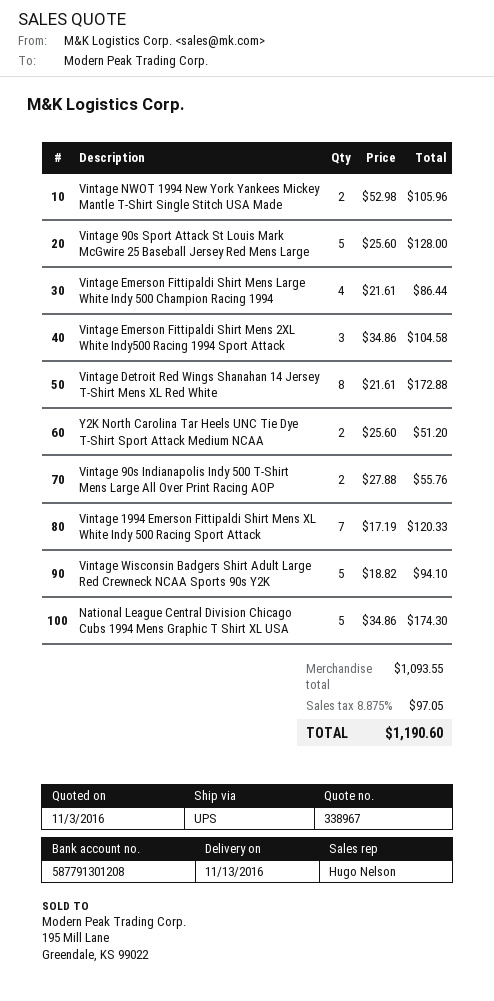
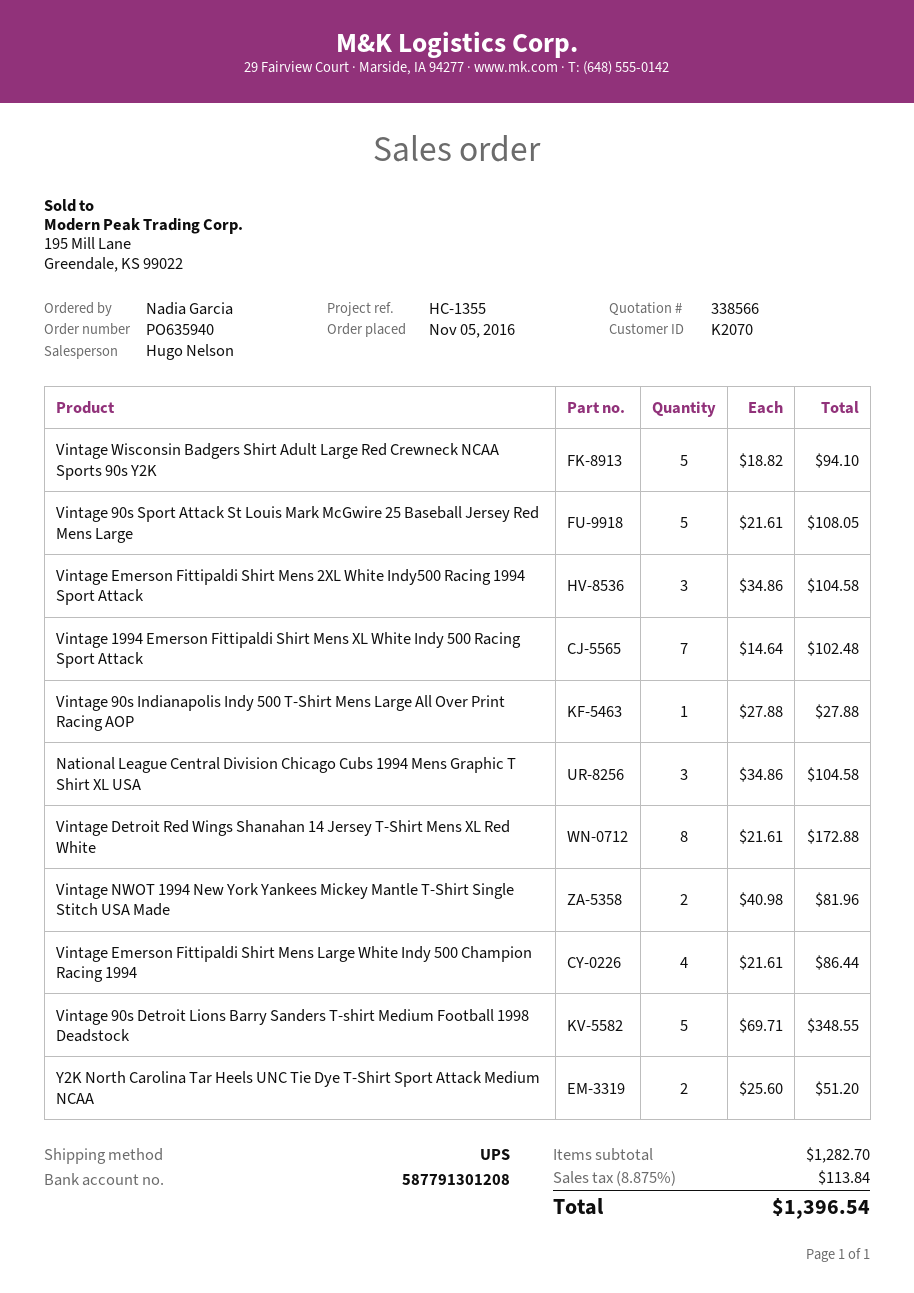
quote number: 338967 -> 338566
Vintage NWOT 1994 New York Yankees Mickey Mantle T-Shirt Single Stitch USA Made: 2 x 52.98 = 105.96 -> 2 x 40.98 = 81.96
Vintage 90s Sport Attack St Louis Mark McGwire 25 Baseball Jersey Red Mens Large: 5 x 25.60 = 128.00 -> 5 x 21.61 = 108.05
Vintage 90s Indianapolis Indy 500 T-Shirt Mens Large All Over Print Racing AOP: 2 x 27.88 = 55.76 -> 1 x 27.88 = 27.88
Vintage 1994 Emerson Fittipaldi Shirt Mens XL White Indy 500 Racing Sport Attack: 7 x 17.19 = 120.33 -> 7 x 14.64 = 102.48
National League Central Division Chicago Cubs 1994 Mens Graphic T Shirt XL USA: 5 x 34.86 = 174.30 -> 3 x 34.86 = 104.58
Vintage 90s Detroit Lions Barry Sanders T-shirt Medium Football 1998 Deadstock: none -> 5 x 69.71 = 348.55
subtotal: 1093.55 -> 1282.70
tax: 8.875% = 97.05 -> 8.875% = 113.84
total: 1190.60 -> 1396.54

